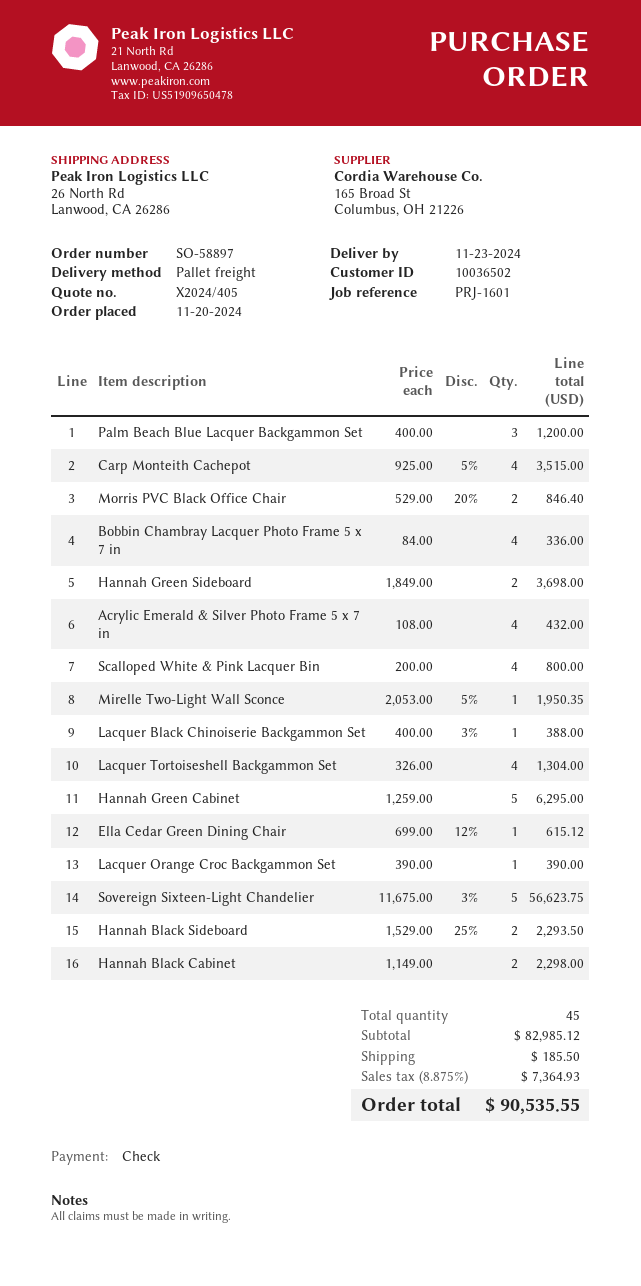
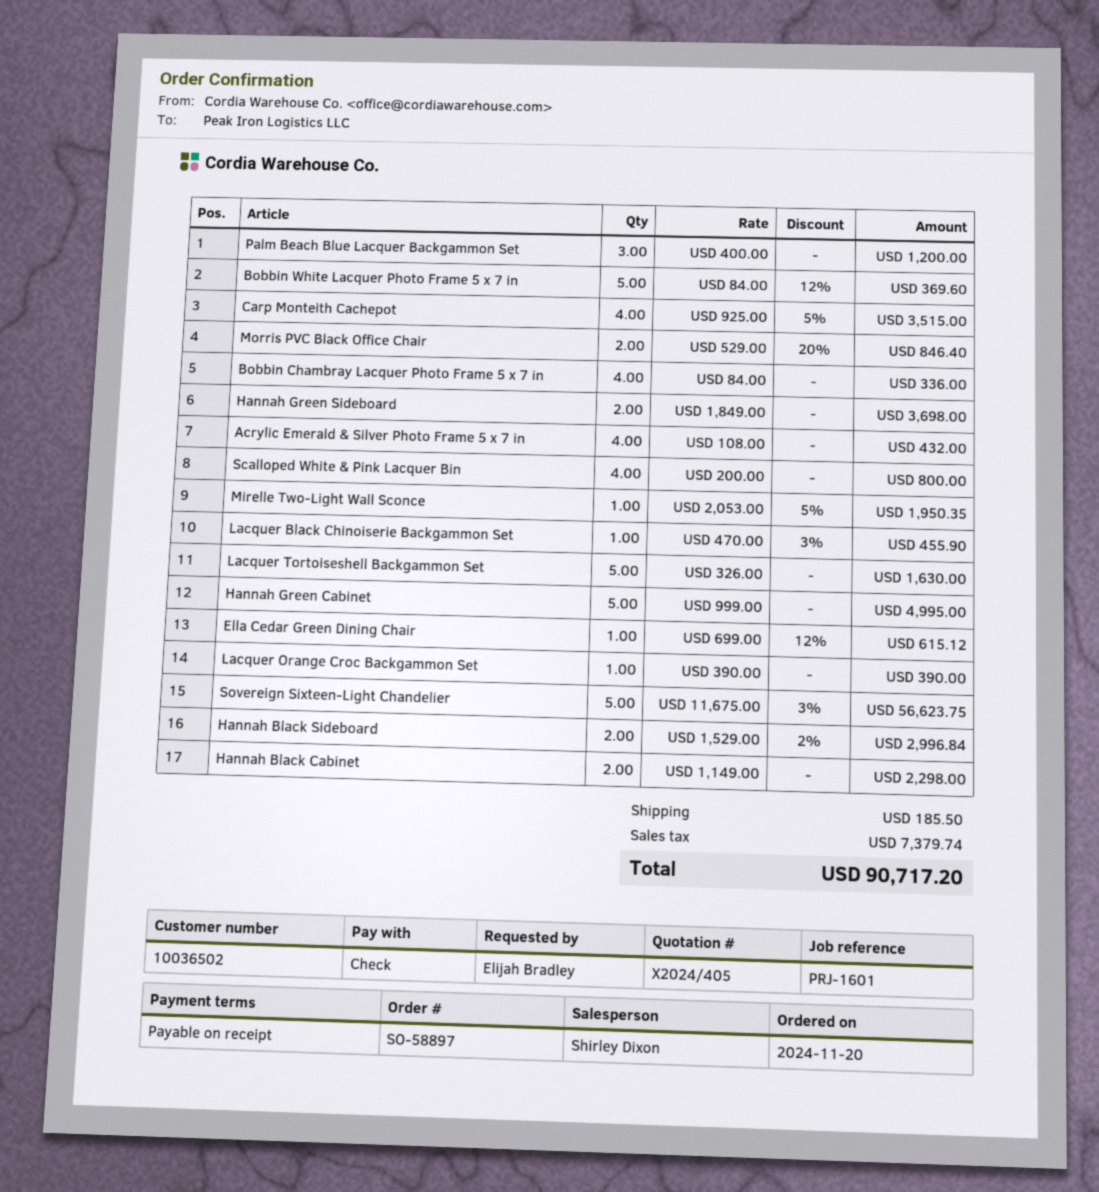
Lacquer Black Chinoiserie Backgammon Set: 1 x 400.00 - 3% = 388.00 -> 1 x 470.00 - 3% = 455.90
Lacquer Tortoiseshell Backgammon Set: 4 x 326.00 = 1304.00 -> 5 x 326.00 = 1630.00
Hannah Green Cabinet: 5 x 1259.00 = 6295.00 -> 5 x 999.00 = 4995.00
Hannah Black Sideboard: 2 x 1529.00 - 25% = 2293.50 -> 2 x 1529.00 - 2% = 2996.84
Bobbin White Lacquer Photo Frame 5 x 7 in: none -> 5 x 84.00 - 12% = 369.60
tax: 7364.93 -> 7379.74
total: 90535.55 -> 90717.20

